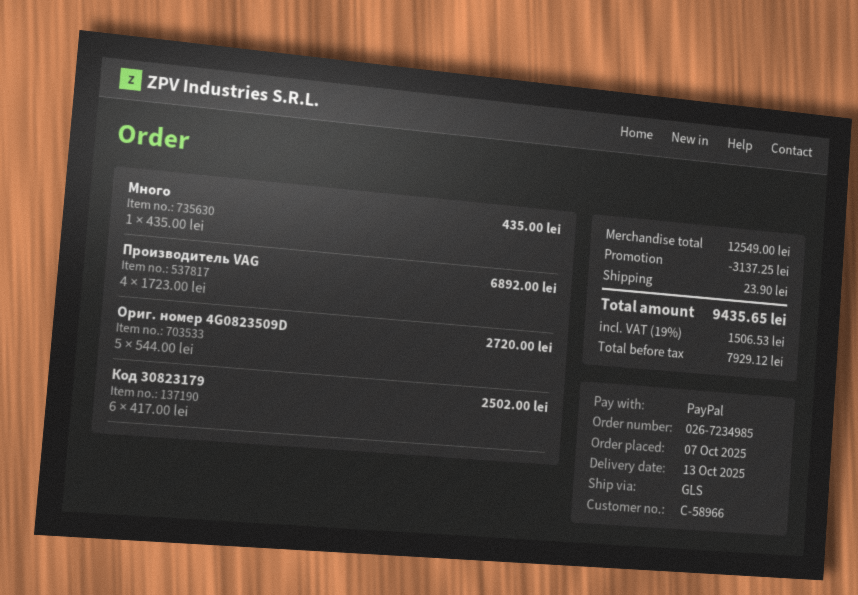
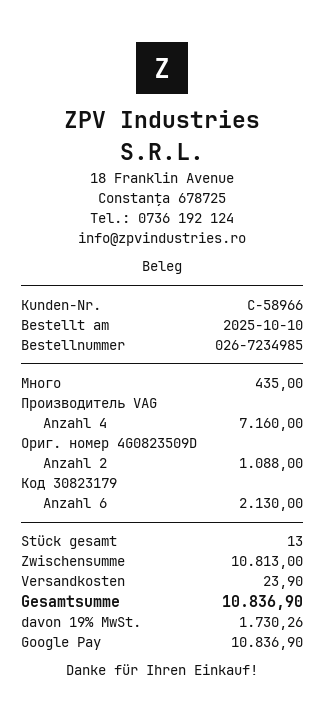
order date: 2025-10-07 -> 2025-10-10
payment method: PayPal -> Google Pay
Производитель VAG: 4 for 6892.00 -> 4 for 7160.00
Ориг. номер 4G0823509D: 5 for 2720.00 -> 2 for 1088.00
Код 30823179: 6 for 2502.00 -> 6 for 2130.00
subtotal: 12549.00 -> 10813.00
discount: 3137.25 -> none
tax: 19% = 1506.53 -> 19% = 1730.26
total: 9435.65 -> 10836.90

